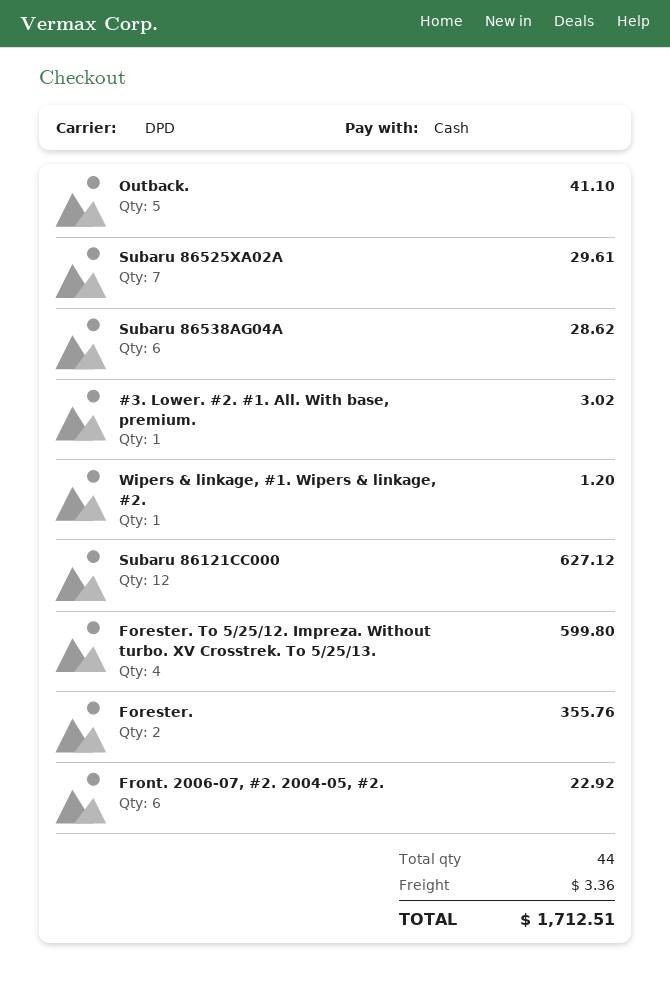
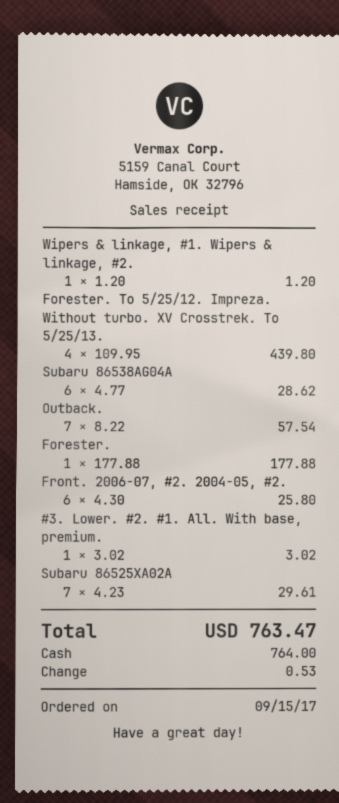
Outback.: 5 for 41.10 -> 7 for 57.54
Subaru 86121CC000: 12 for 627.12 -> none
Forester. To 5/25/12. Impreza. Without turbo. XV Crosstrek. To 5/25/13.: 4 for 599.80 -> 4 for 439.80
Forester.: 2 for 355.76 -> 1 for 177.88
Front. 2006-07, #2. 2004-05, #2.: 6 for 22.92 -> 6 for 25.80
shipping: 3.36 -> none
total: 1712.51 -> 763.47

